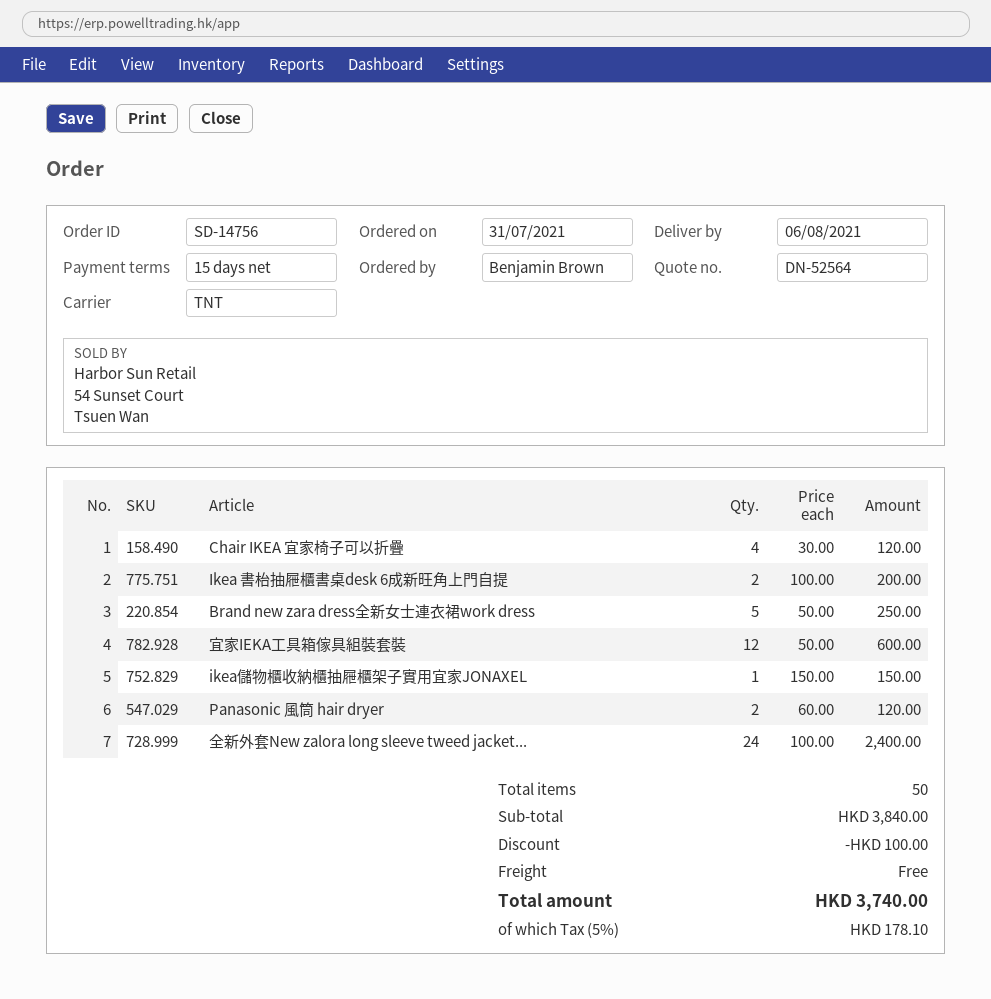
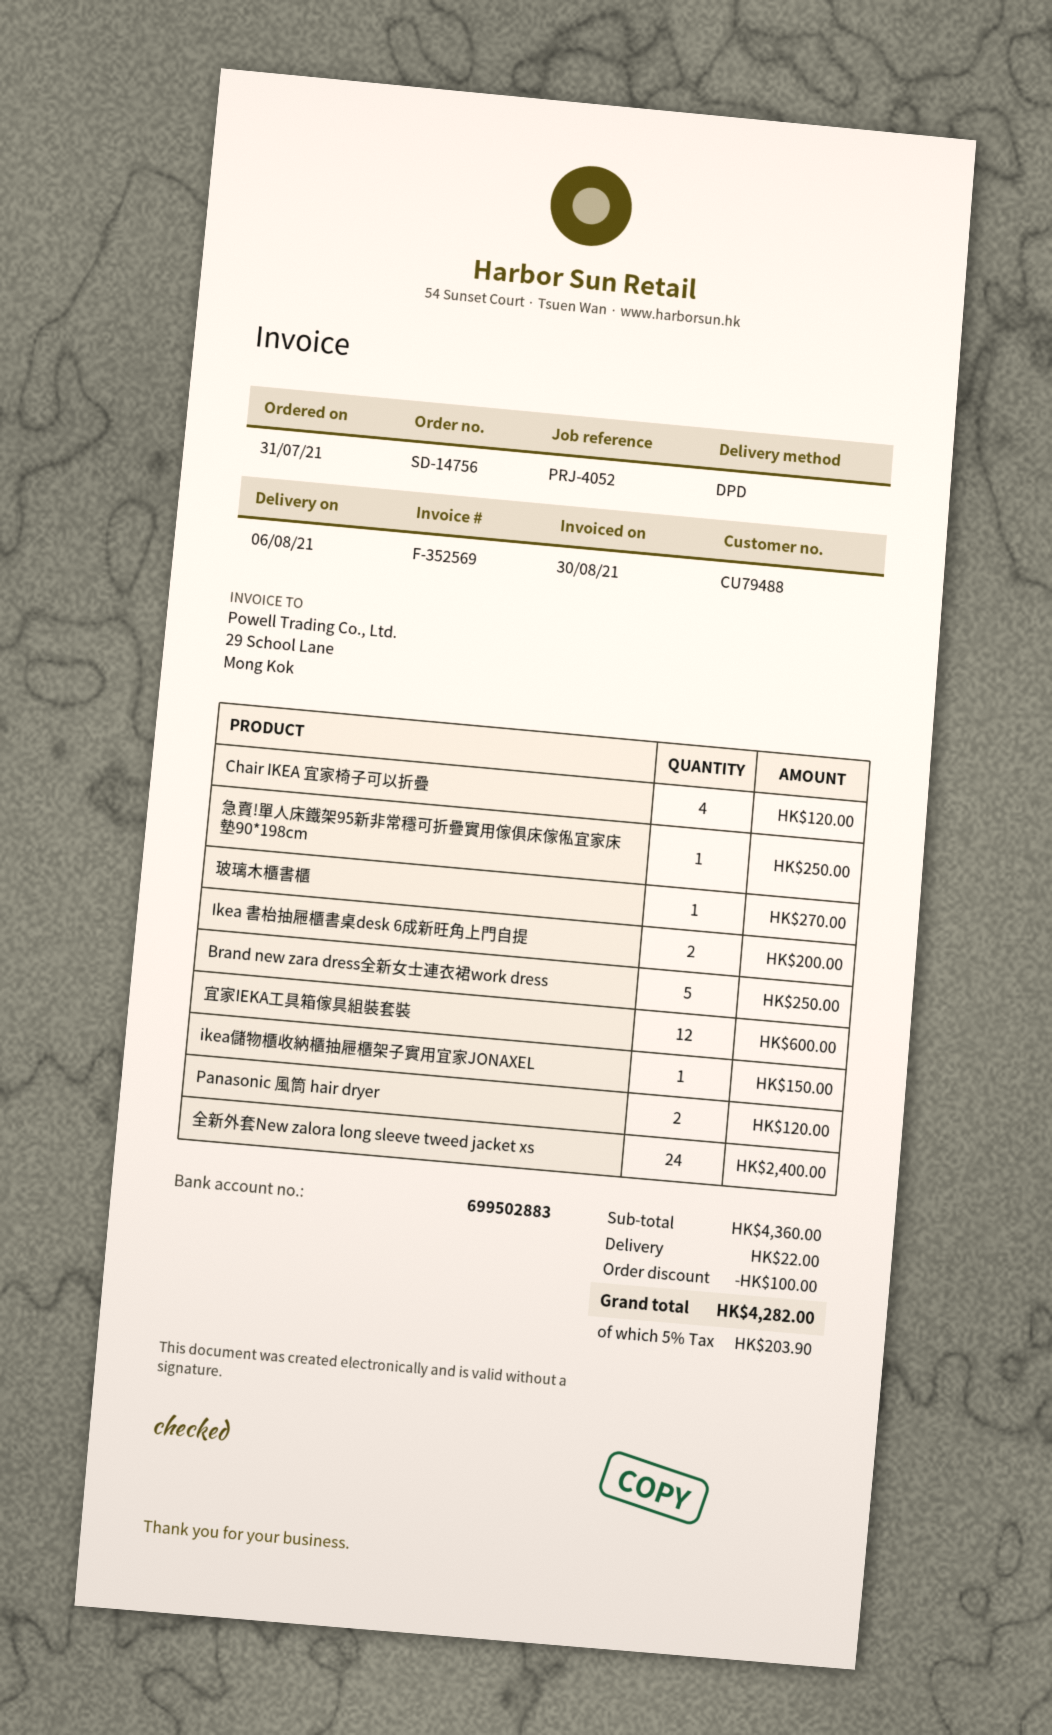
shipping method: TNT -> DPD
急賣!單人床鐵架95新非常穩可折疊實用傢俱床傢俬宜家床墊90*198cm: none -> 1 for 250.00
玻璃木櫃書櫃: none -> 1 for 270.00
subtotal: 3840.00 -> 4360.00
shipping: 0.00 -> 22.00
tax: 5% = 178.10 -> 5% = 203.90
total: 3740.00 -> 4282.00

